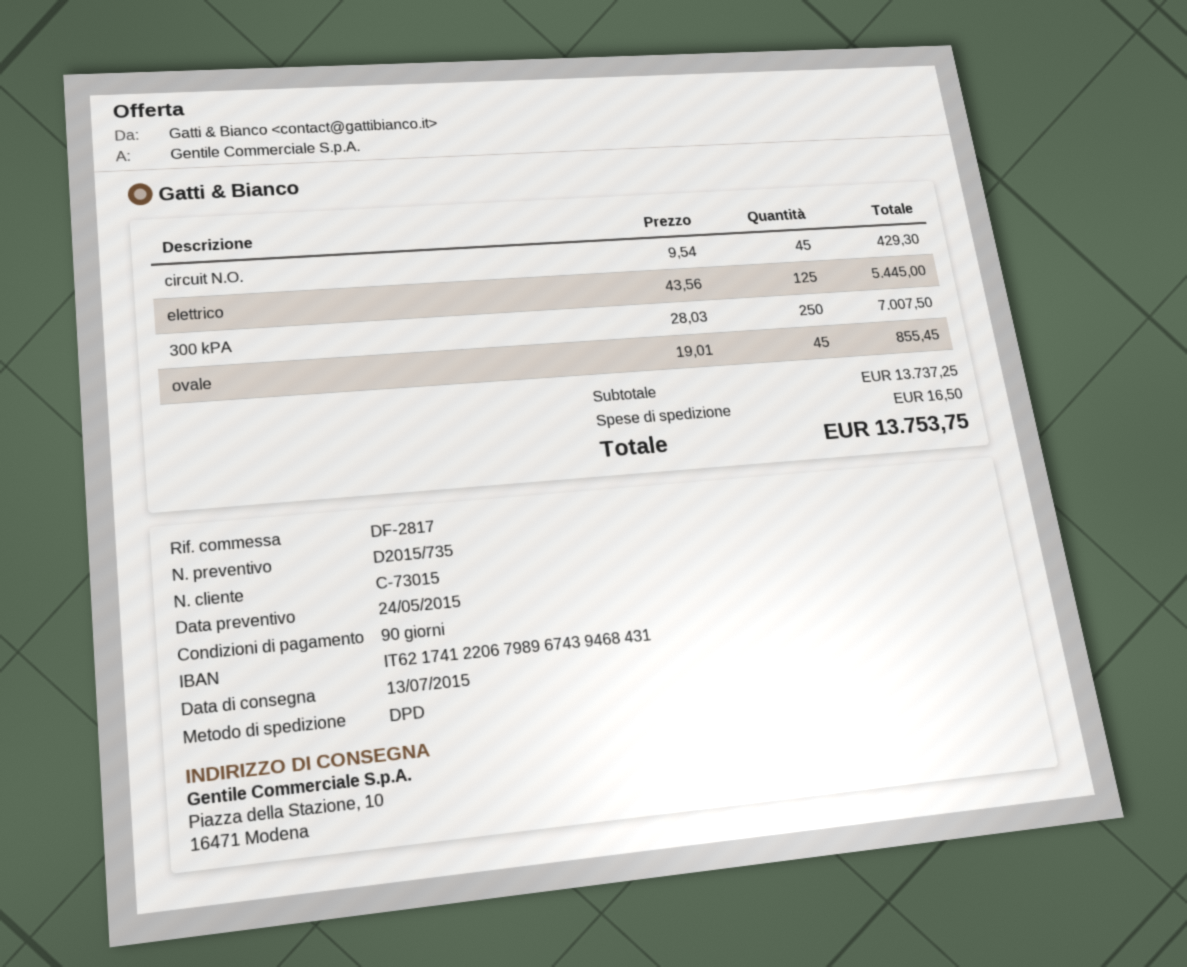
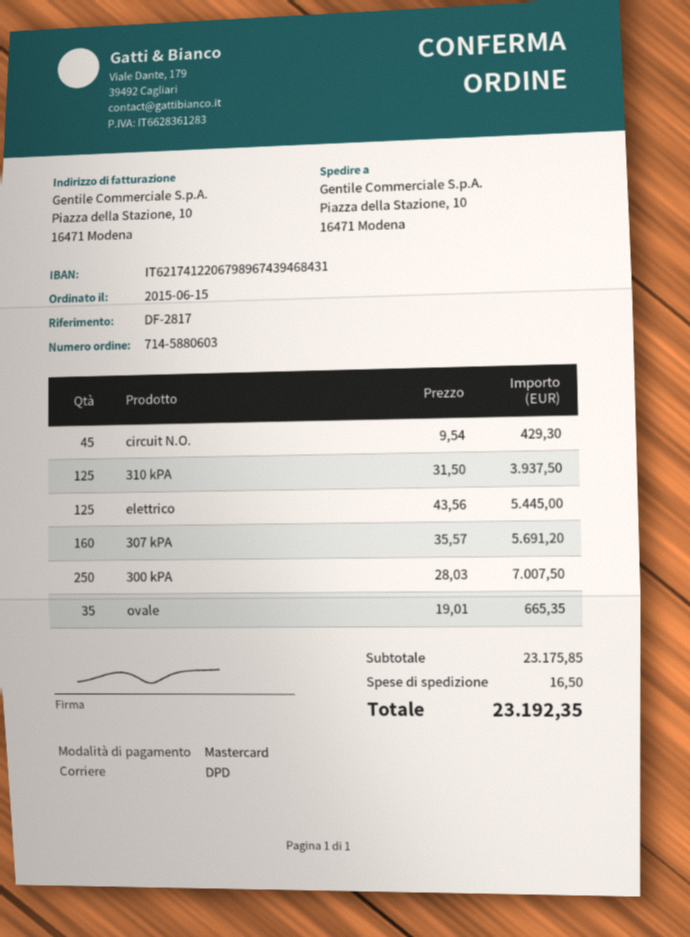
ovale: 45 x 19.01 = 855.45 -> 35 x 19.01 = 665.35
310 kPA: none -> 125 x 31.50 = 3937.50
307 kPA: none -> 160 x 35.57 = 5691.20
subtotal: 13737.25 -> 23175.85
total: 13753.75 -> 23192.35

